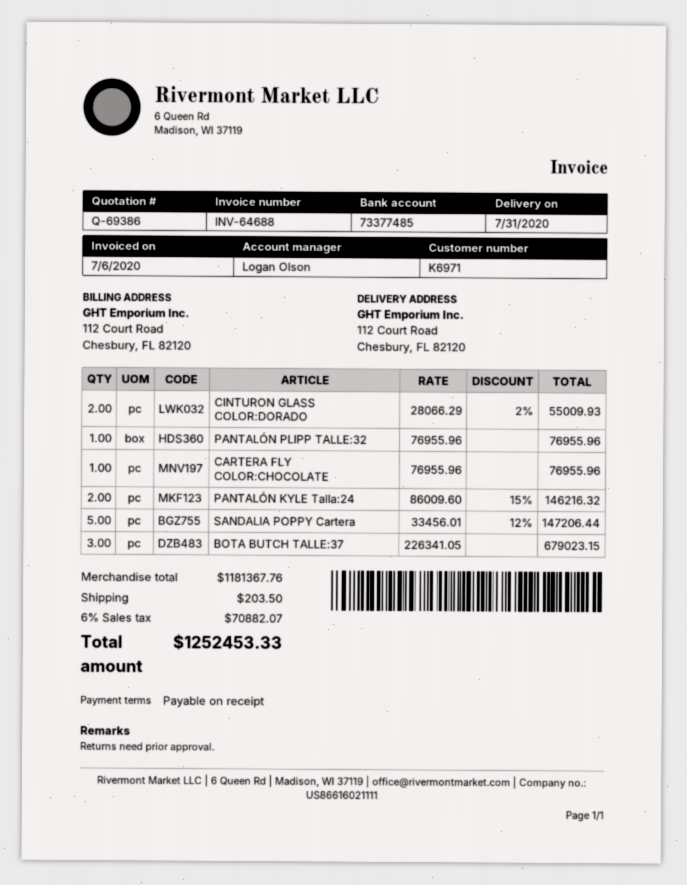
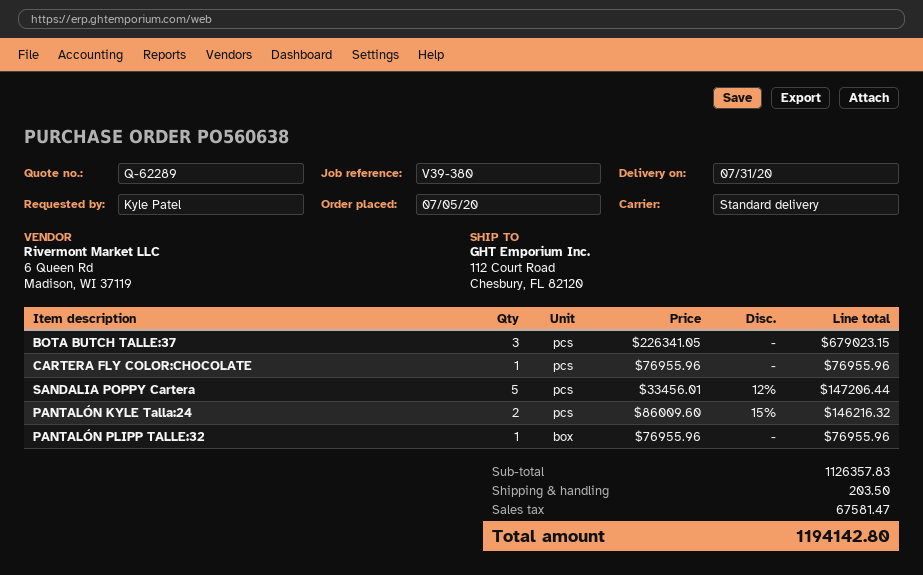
quote number: Q-69386 -> Q-62289
CINTURON GLASS COLOR:DORADO: 2 x 28066.29 - 2% = 55009.93 -> none
subtotal: 1181367.76 -> 1126357.83
tax: 70882.07 -> 67581.47
total: 1252453.33 -> 1194142.80

